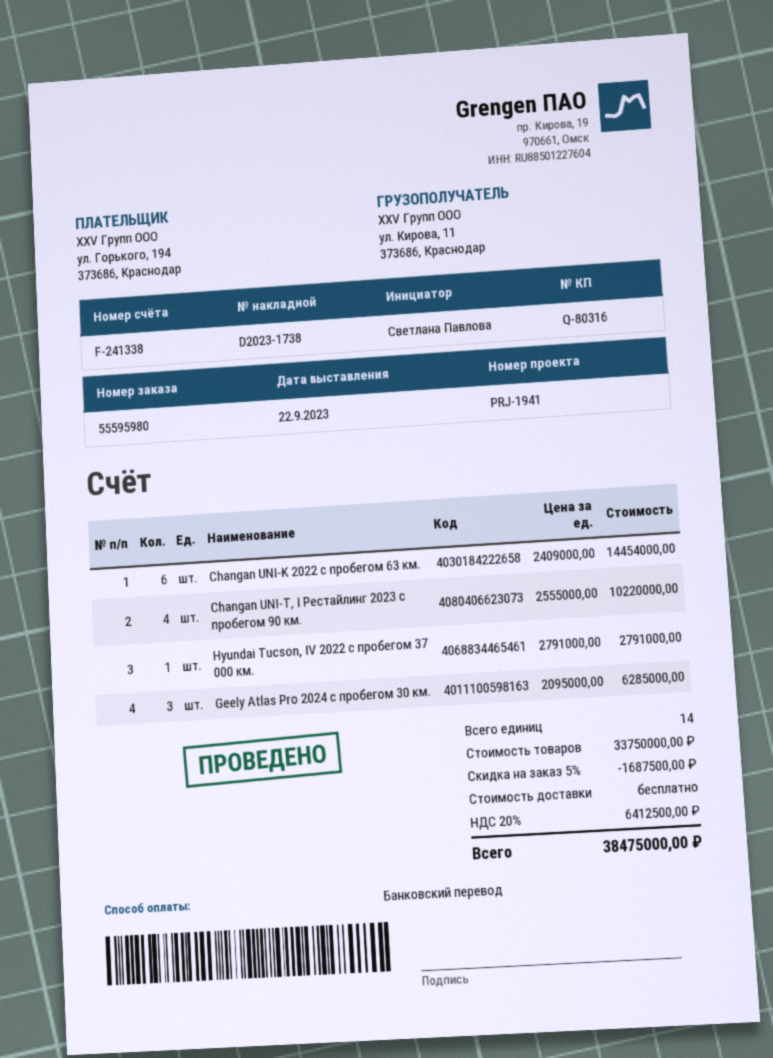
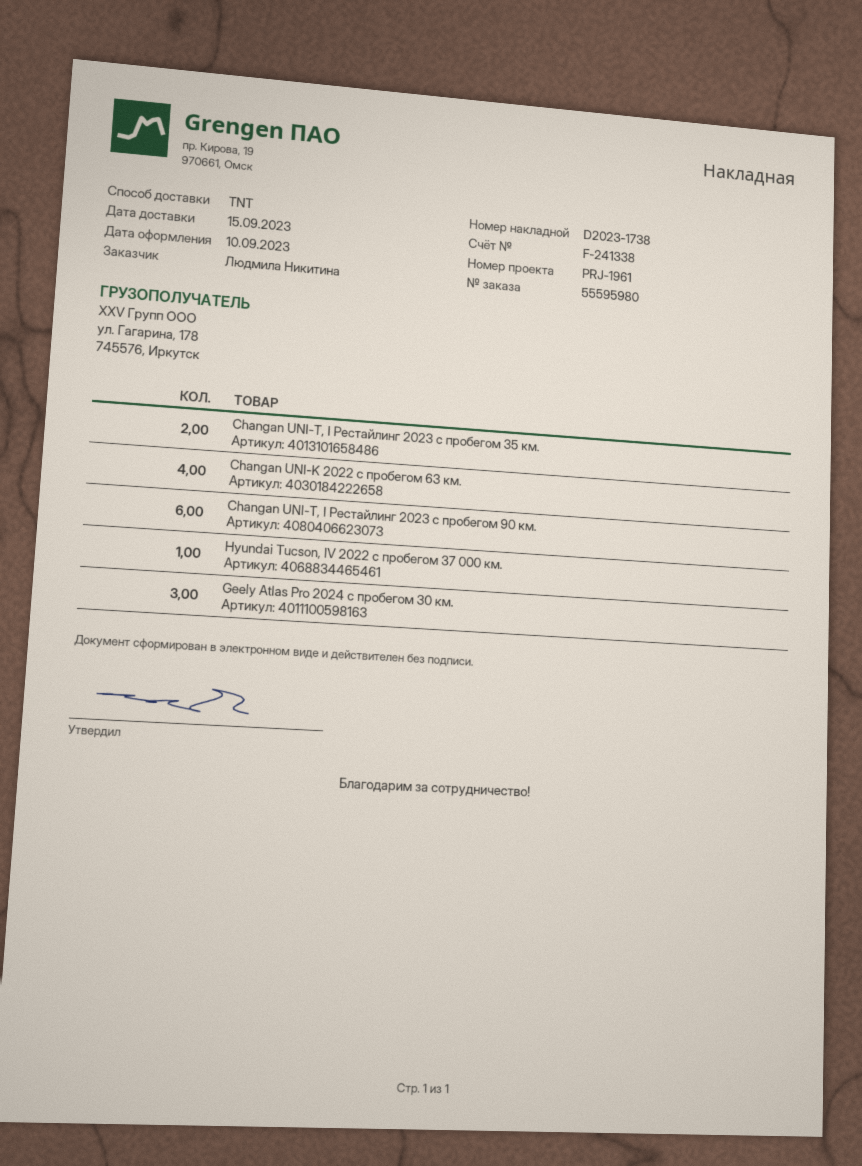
reference: PRJ-1941 -> PRJ-1961
ordered by: Светлана Павлова -> Людмила Никитина
ship to: ул. Кирова, 11, 373686, Краснодар -> ул. Гагарина, 178, 745576, Иркутск
Changan UNI-K 2022 с пробегом 63 км.: 6 -> 4
Changan UNI-T, I Рестайлинг 2023 с пробегом 90 км.: 4 -> 6
Changan UNI-T, I Рестайлинг 2023 с пробегом 35 км.: none -> 2

